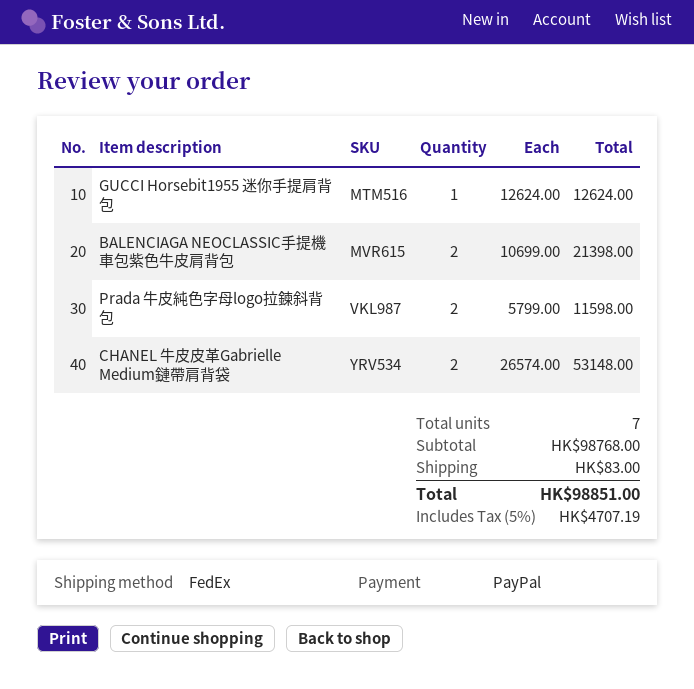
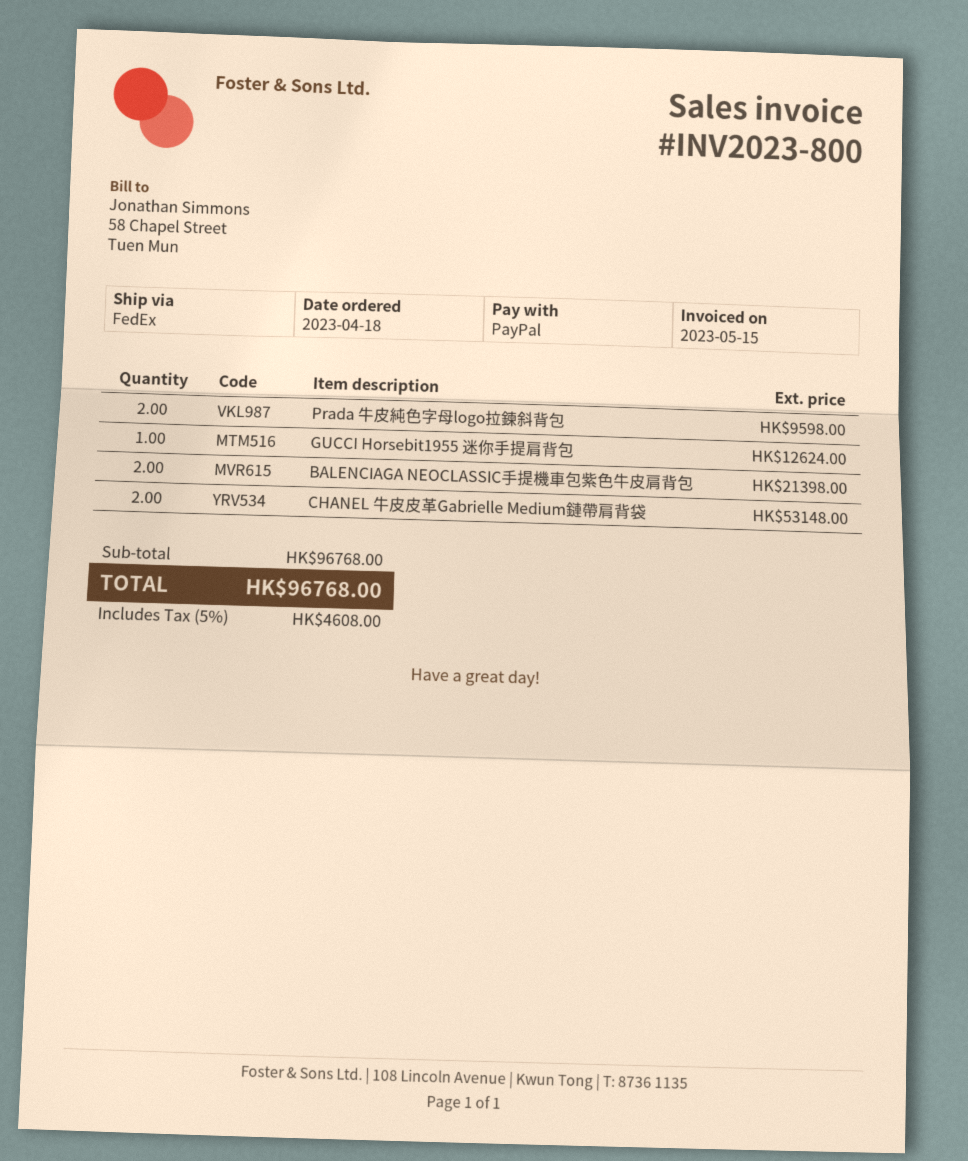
Prada 牛皮純色字母logo拉鍊斜背包: 2 for 11598.00 -> 2 for 9598.00
subtotal: 98768.00 -> 96768.00
shipping: 83.00 -> none
tax: 5% = 4707.19 -> 5% = 4608.00
total: 98851.00 -> 96768.00

